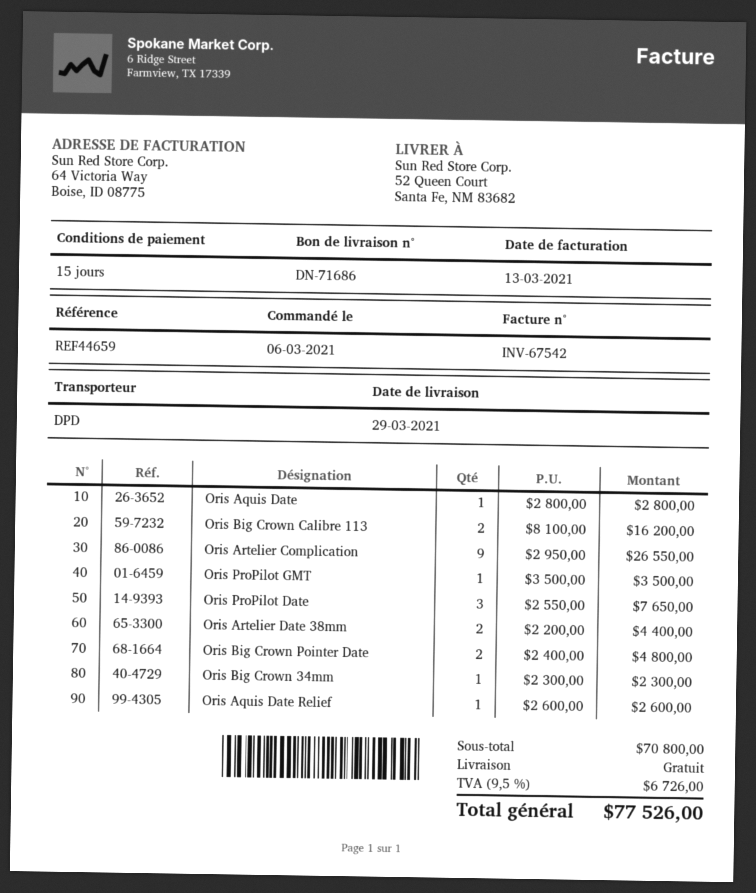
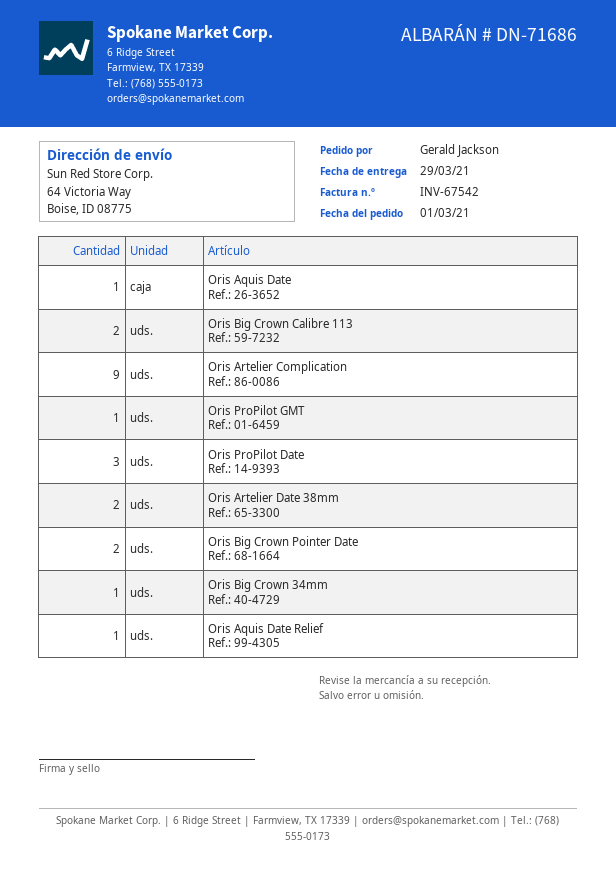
order date: 2021-03-06 -> 2021-03-01
ship to: 52 Queen Court, Santa Fe, NM 83682 -> 64 Victoria Way, Boise, ID 08775

